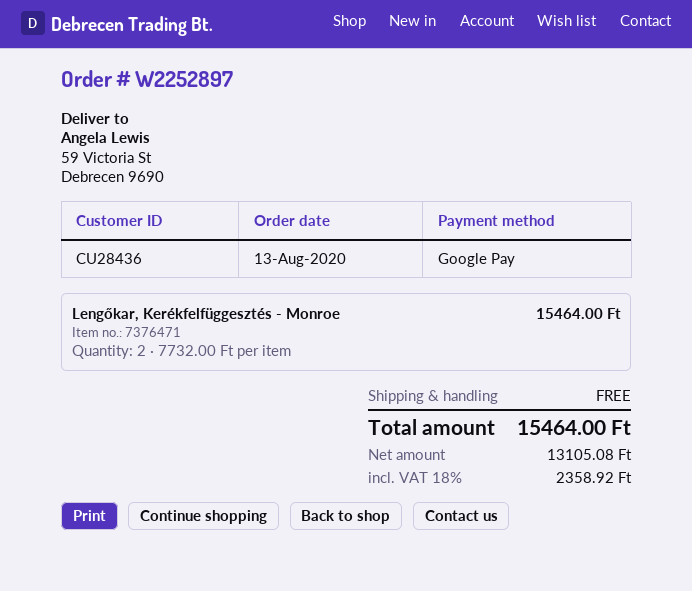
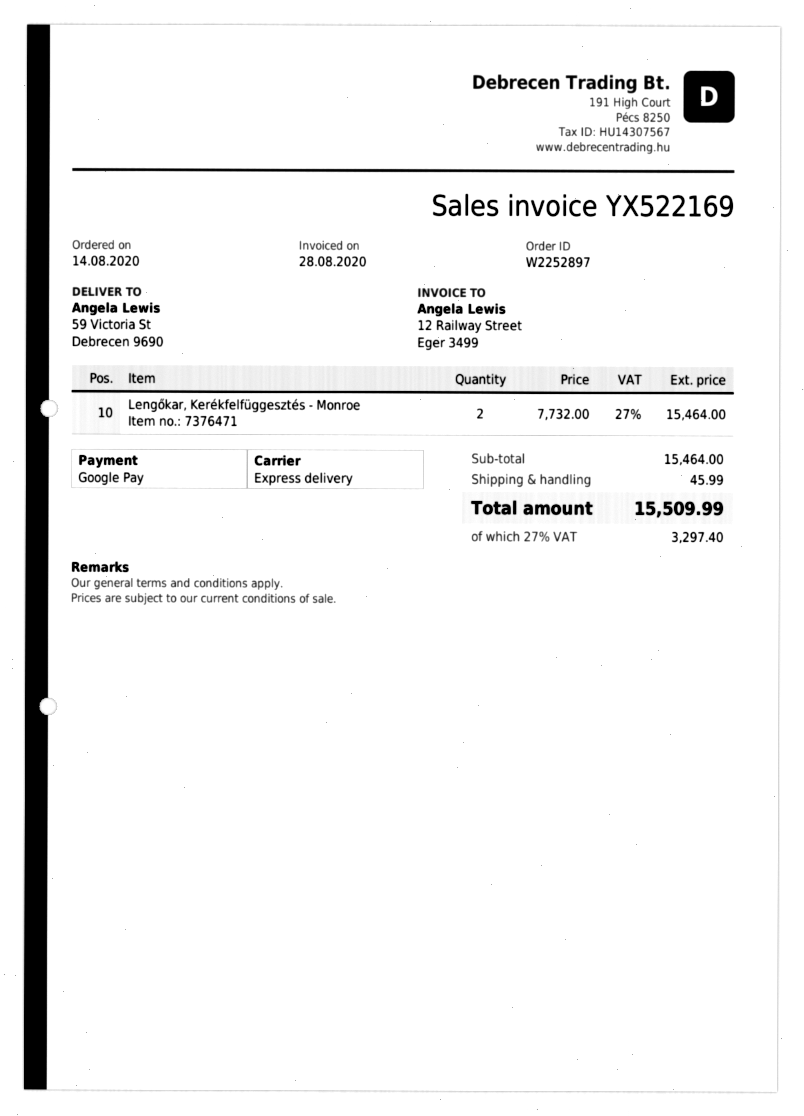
order date: 2020-08-13 -> 2020-08-14
shipping: 0.00 -> 45.99
tax: 18% = 2358.92 -> 27% = 3297.40
total: 15464.00 -> 15509.99

